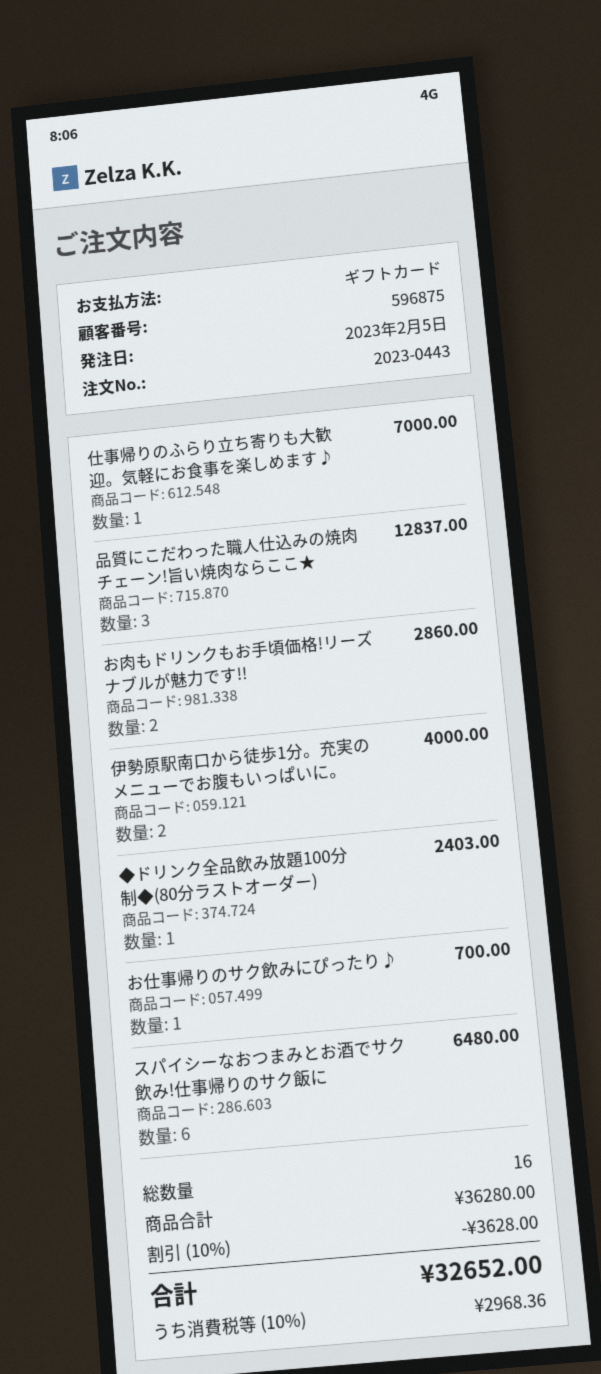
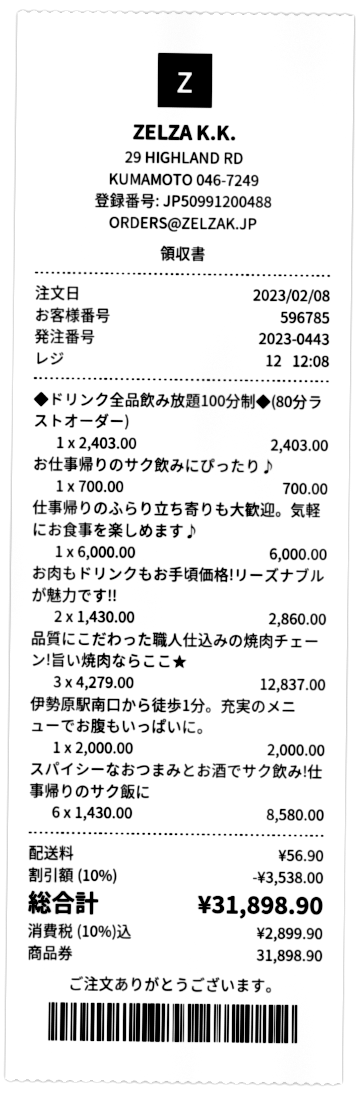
order date: 2023-02-05 -> 2023-02-08
customer number: 596875 -> 596785
仕事帰りのふらり立ち寄りも大歓迎。気軽にお食事を楽しめます♪: 1 for 7000.00 -> 1 for 6000.00
伊勢原駅南口から徒歩1分。充実のメニューでお腹もいっぱいに。: 2 for 4000.00 -> 1 for 2000.00
スパイシーなおつまみとお酒でサク飲み!仕事帰りのサク飯に: 6 for 6480.00 -> 6 for 8580.00
discount: 10% = 3628.00 -> 10% = 3538.00
shipping: none -> 56.90
tax: 10% = 2968.36 -> 10% = 2899.90
total: 32652.00 -> 31898.90

